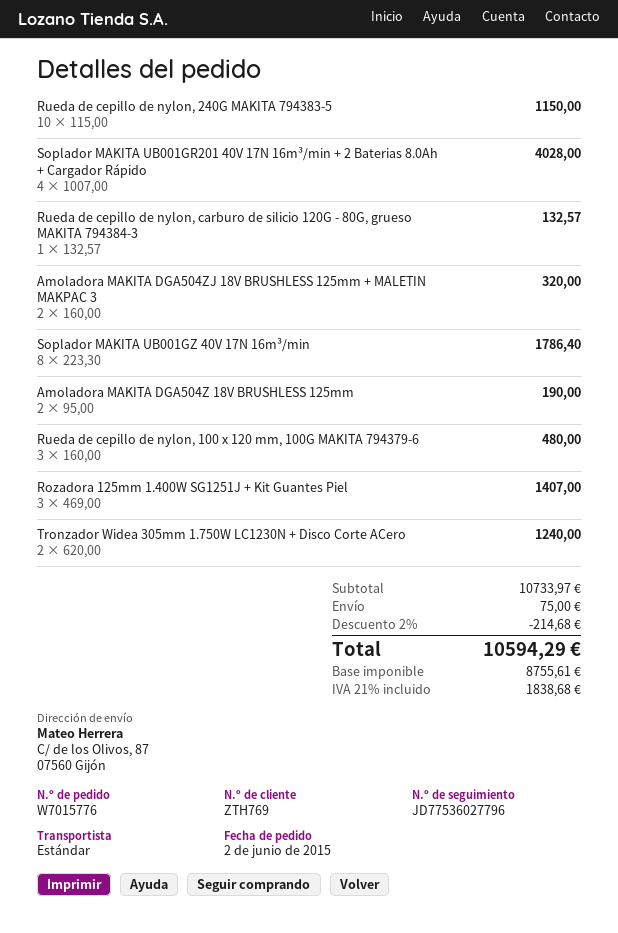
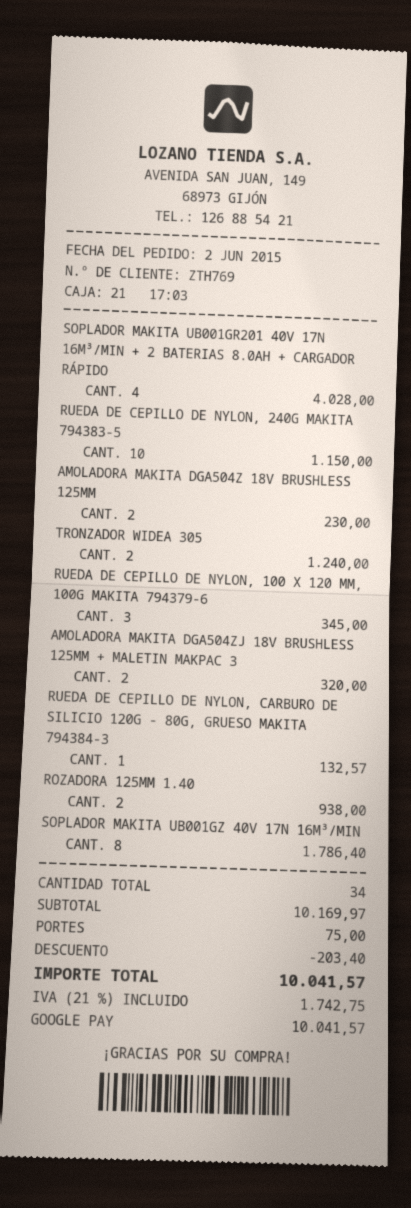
Amoladora MAKITA DGA504Z 18V BRUSHLESS 125mm: 2 for 190.00 -> 2 for 230.00
Rueda de cepillo de nylon, 100 x 120 mm, 100G MAKITA 794379-6: 3 for 480.00 -> 3 for 345.00
Rozadora 125mm 1.400W SG1251J + Kit Guantes Piel: 3 for 1407.00 -> 2 for 938.00
subtotal: 10733.97 -> 10169.97
discount: 214.68 -> 203.40
tax: 21% = 1838.68 -> 21% = 1742.75
total: 10594.29 -> 10041.57

